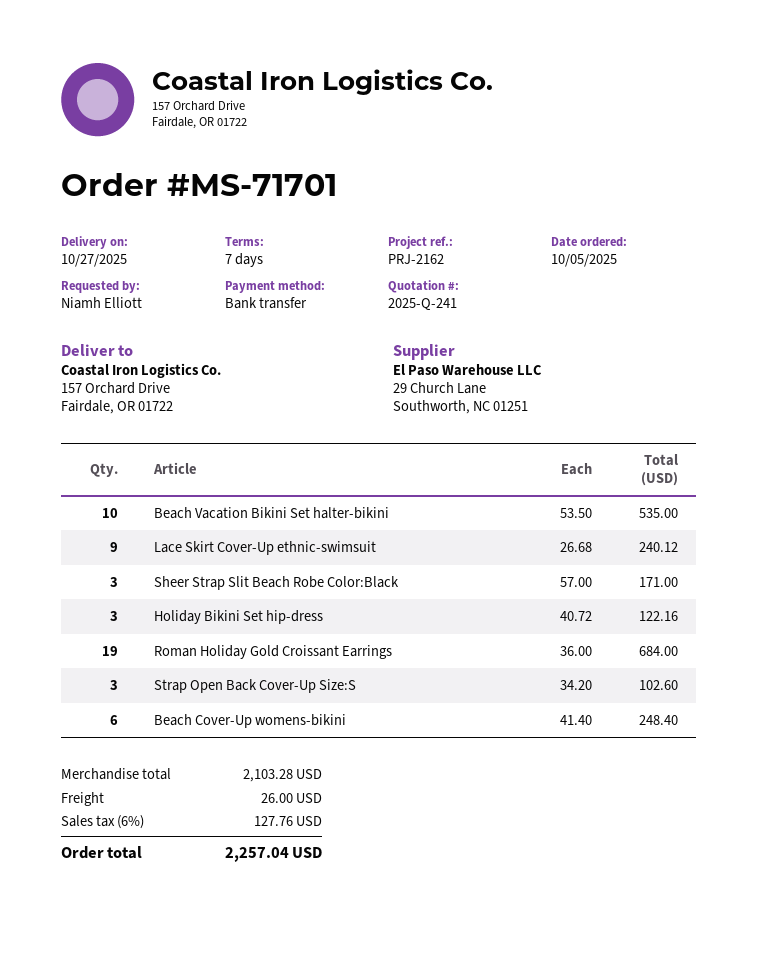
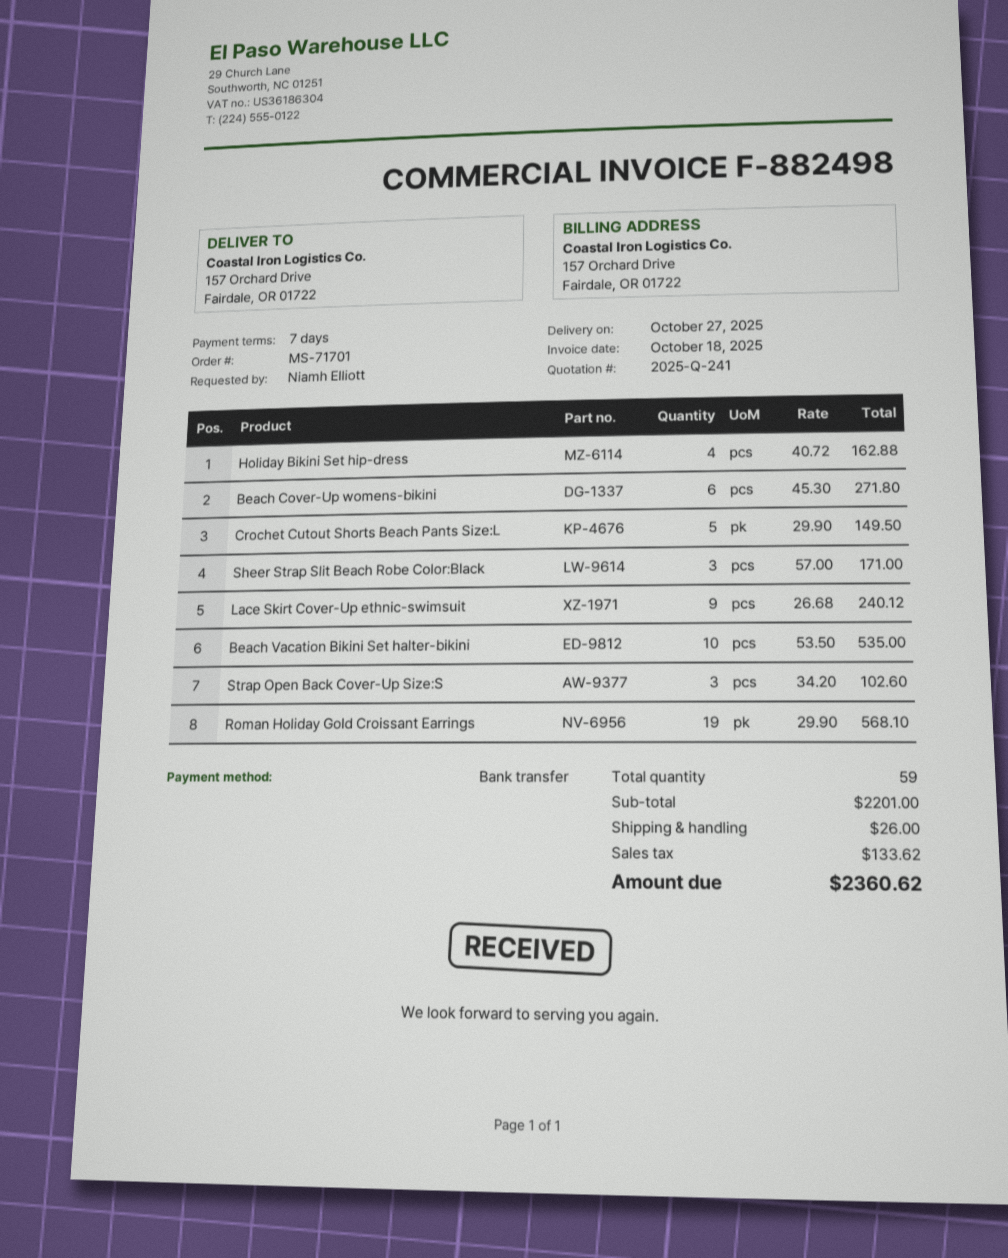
Holiday Bikini Set hip-dress: 3 x 40.72 = 122.16 -> 4 x 40.72 = 162.88
Roman Holiday Gold Croissant Earrings: 19 x 36.00 = 684.00 -> 19 x 29.90 = 568.10
Beach Cover-Up womens-bikini: 6 x 41.40 = 248.40 -> 6 x 45.30 = 271.80
Crochet Cutout Shorts Beach Pants Size:L: none -> 5 x 29.90 = 149.50
subtotal: 2103.28 -> 2201.00
tax: 127.76 -> 133.62
total: 2257.04 -> 2360.62

